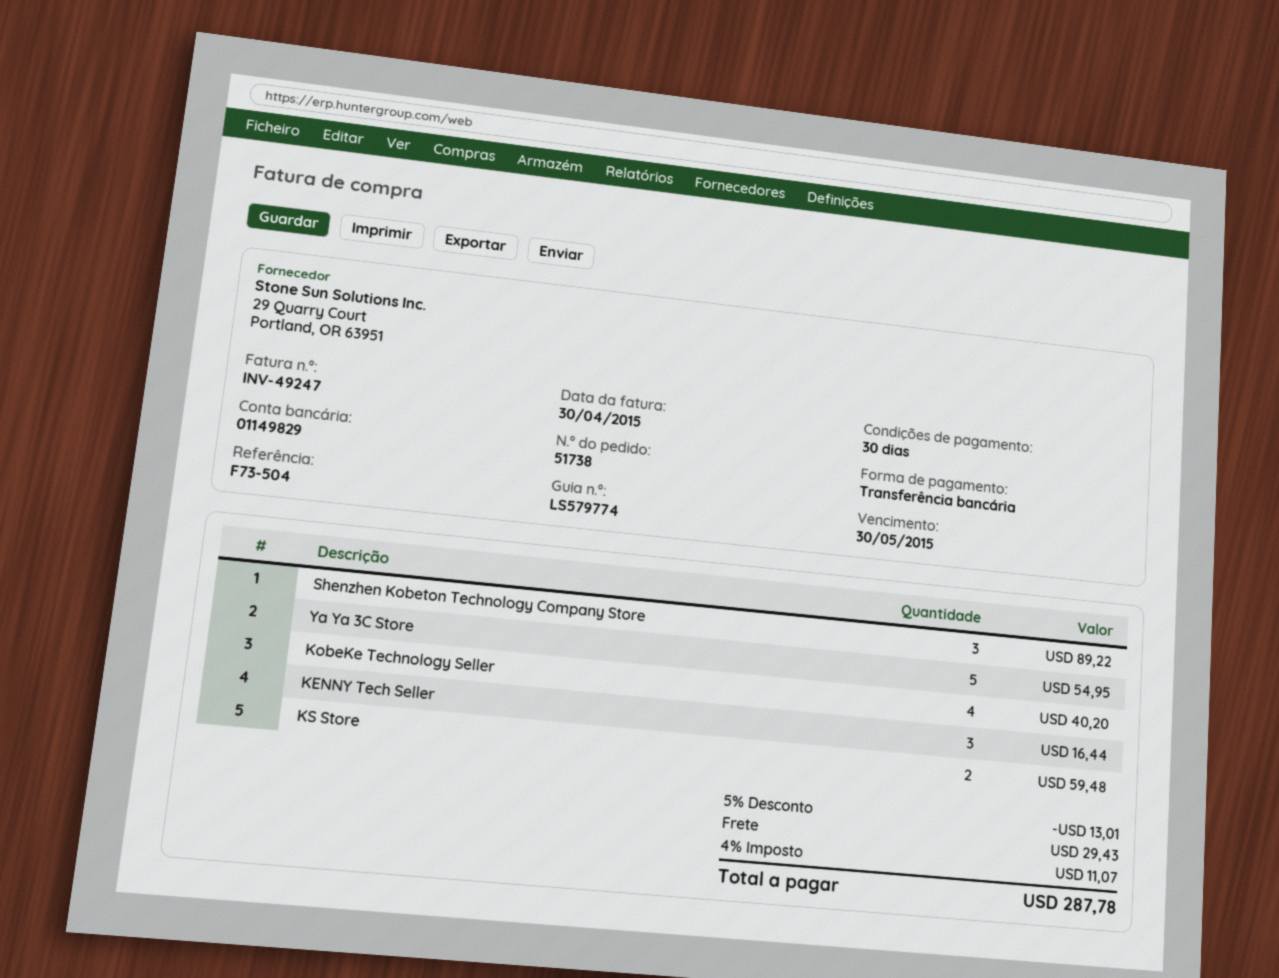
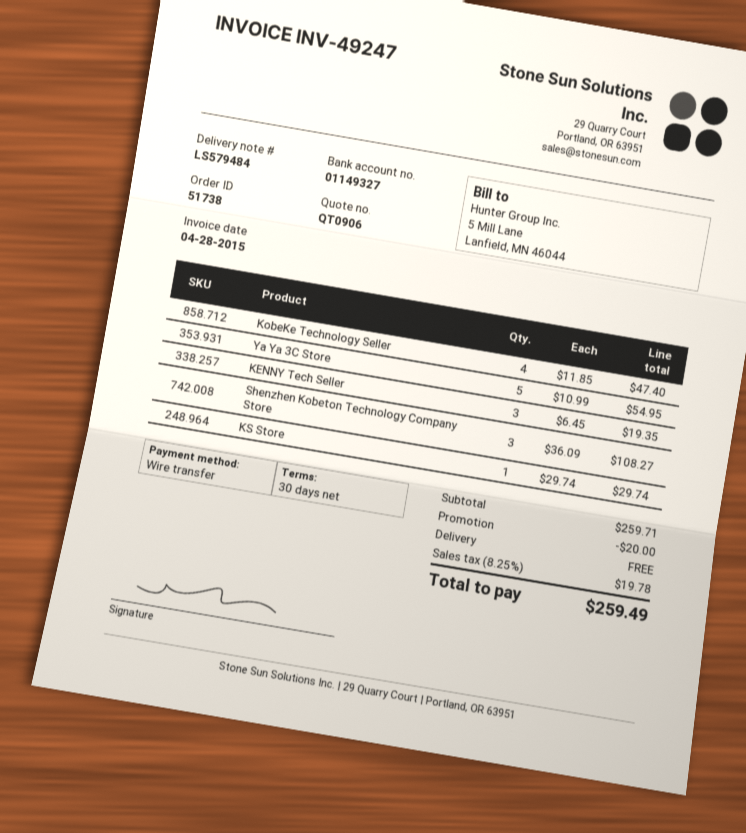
delivery note number: LS579774 -> LS579484
invoice date: 2015-04-30 -> 2015-04-28
bank account: 01149829 -> 01149327
Shenzhen Kobeton Technology Company Store: 3 for 89.22 -> 3 for 108.27
KobeKe Technology Seller: 4 for 40.20 -> 4 for 47.40
KENNY Tech Seller: 3 for 16.44 -> 3 for 19.35
KS Store: 2 for 59.48 -> 1 for 29.74
discount: 13.01 -> 20.00
shipping: 29.43 -> 0.00
tax: 4% = 11.07 -> 8.25% = 19.78
total: 287.78 -> 259.49

